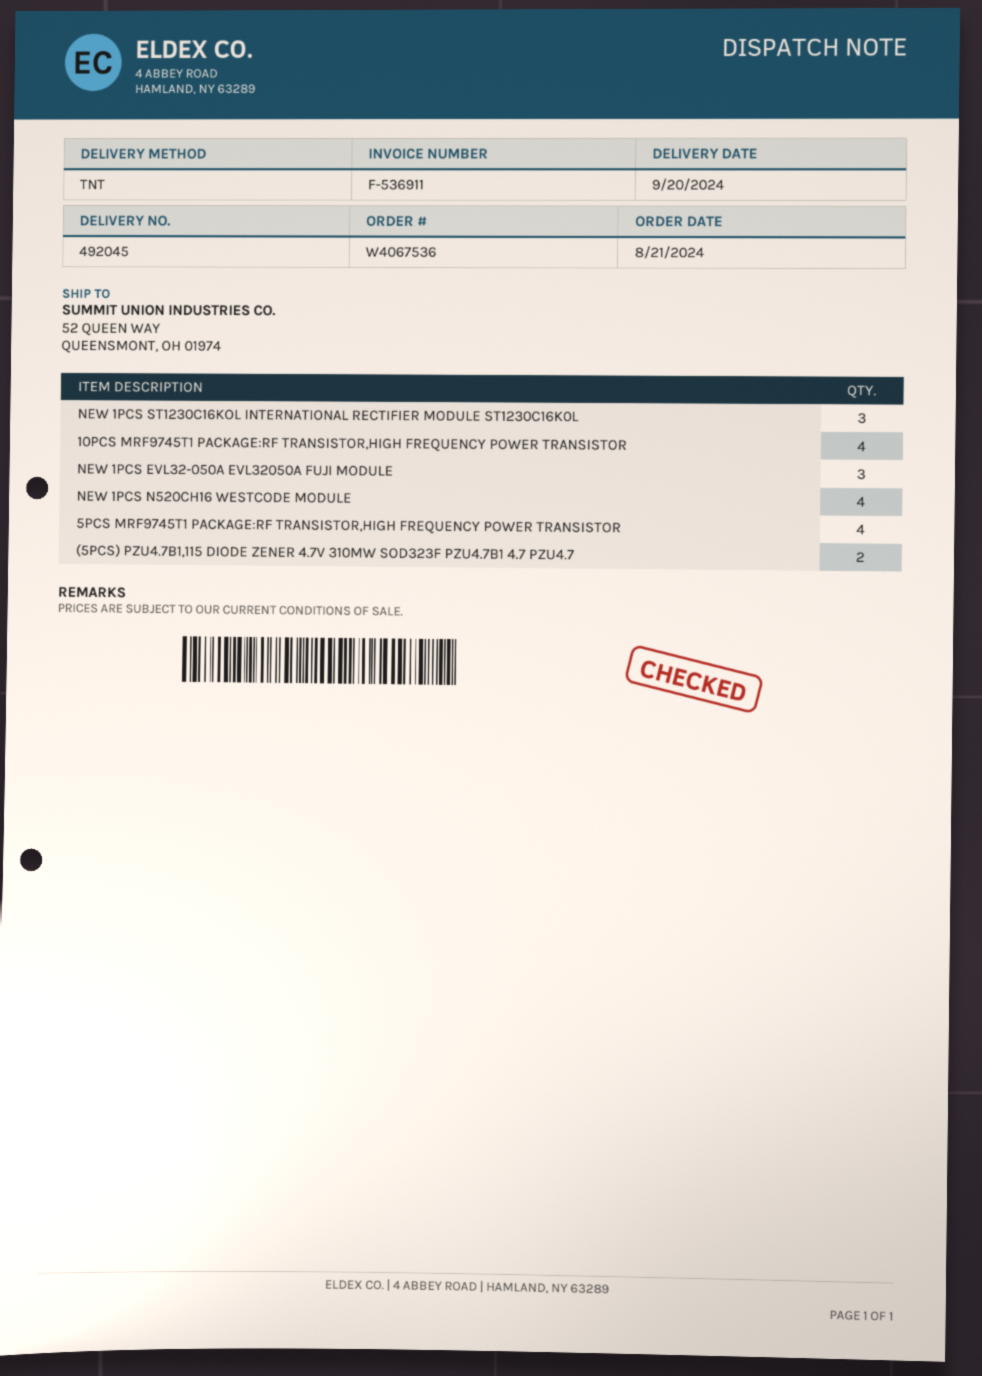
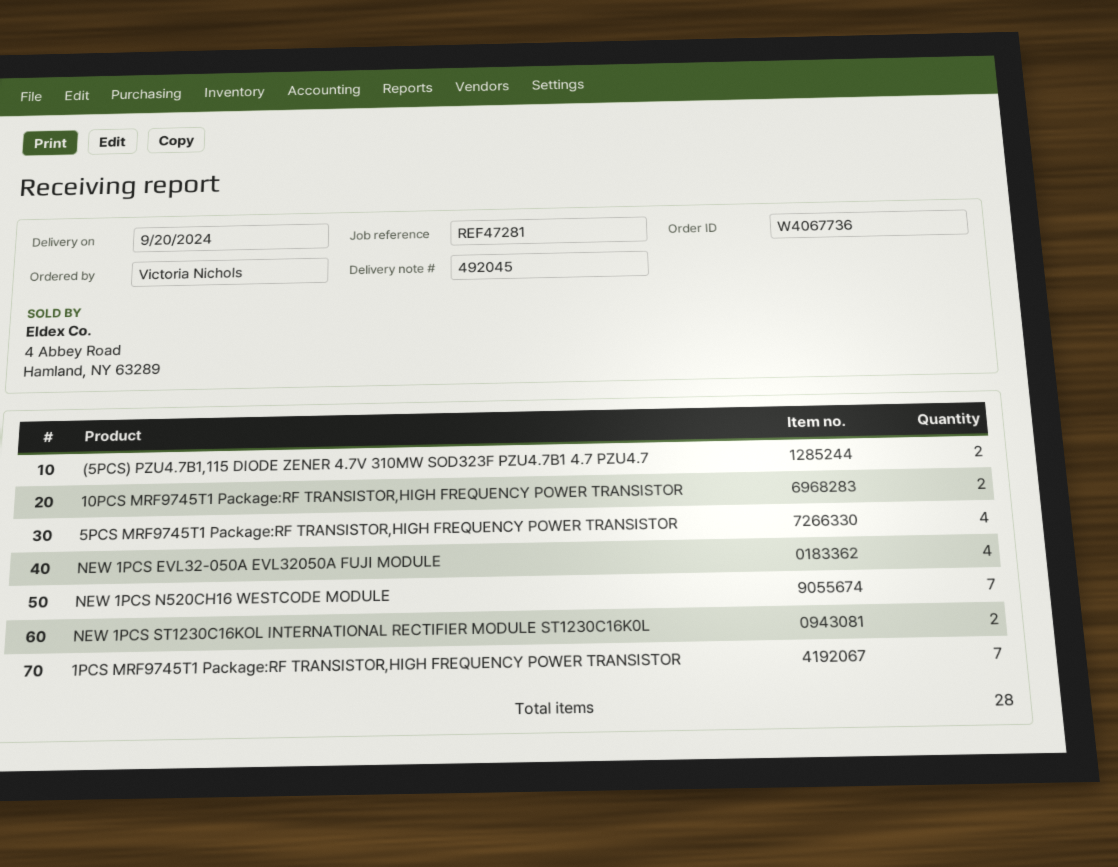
order number: W4067536 -> W4067736
NEW 1PCS ST1230C16KOL INTERNATIONAL RECTIFIER MODULE ST1230C16K0L: 3 -> 2
10PCS MRF9745T1 PACKAGE:RF TRANSISTOR,HIGH FREQUENCY POWER TRANSISTOR: 4 -> 2
NEW 1PCS EVL32-050A EVL32050A FUJI MODULE: 3 -> 4
NEW 1PCS N520CH16 WESTCODE MODULE: 4 -> 7
1PCS MRF9745T1 Package:RF TRANSISTOR,HIGH FREQUENCY POWER TRANSISTOR: none -> 7

